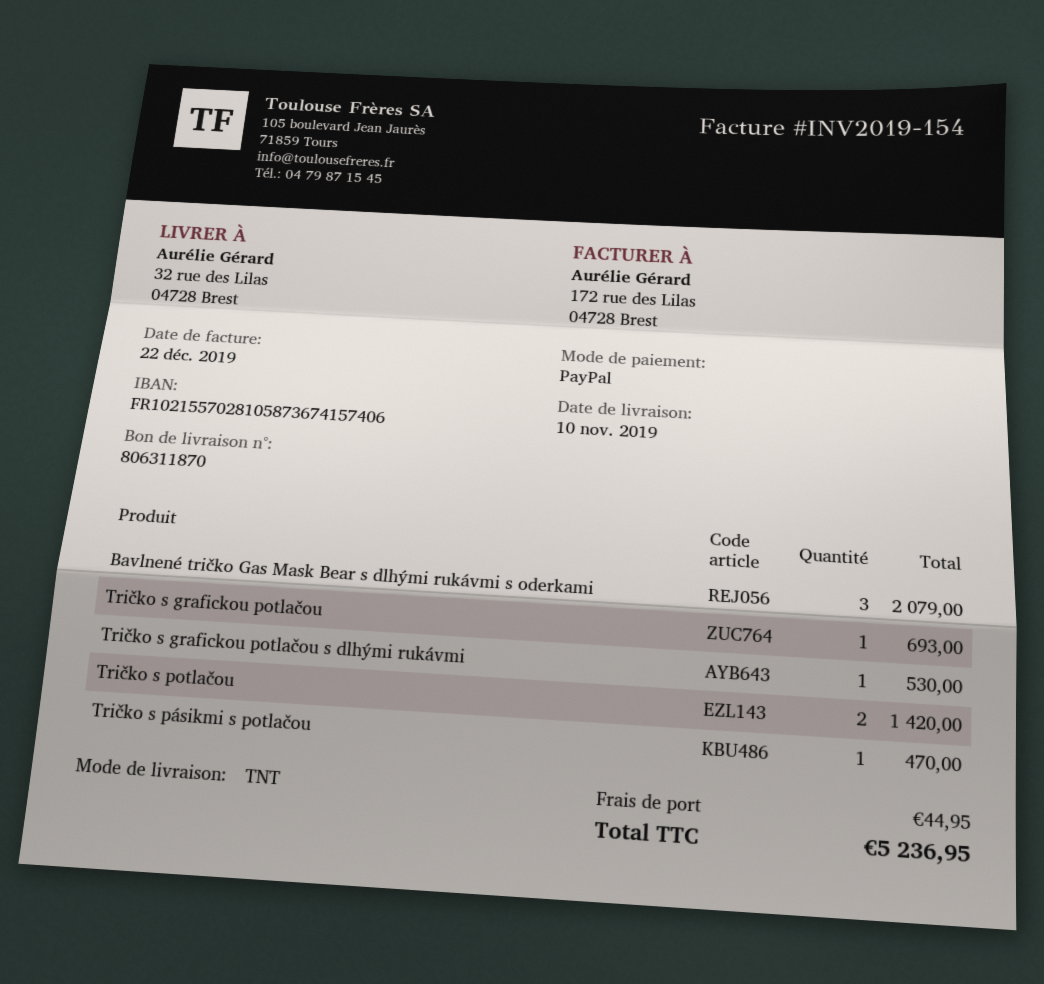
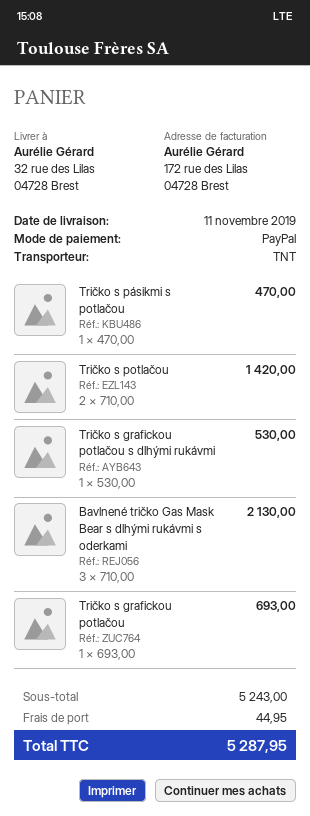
delivery date: 2019-11-10 -> 2019-11-11
Bavlnené tričko Gas Mask Bear s dlhými rukávmi s oderkami: 3 for 2079.00 -> 3 for 2130.00
total: 5236.95 -> 5287.95

